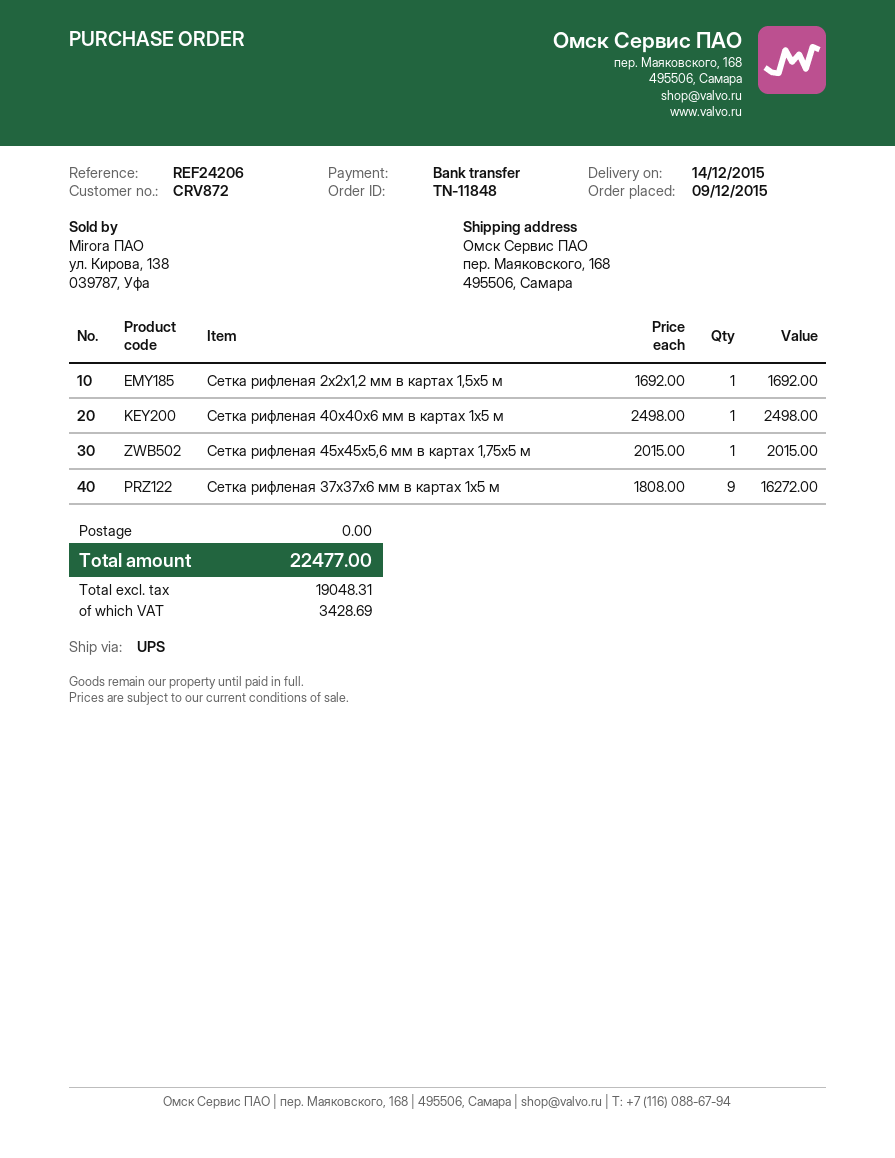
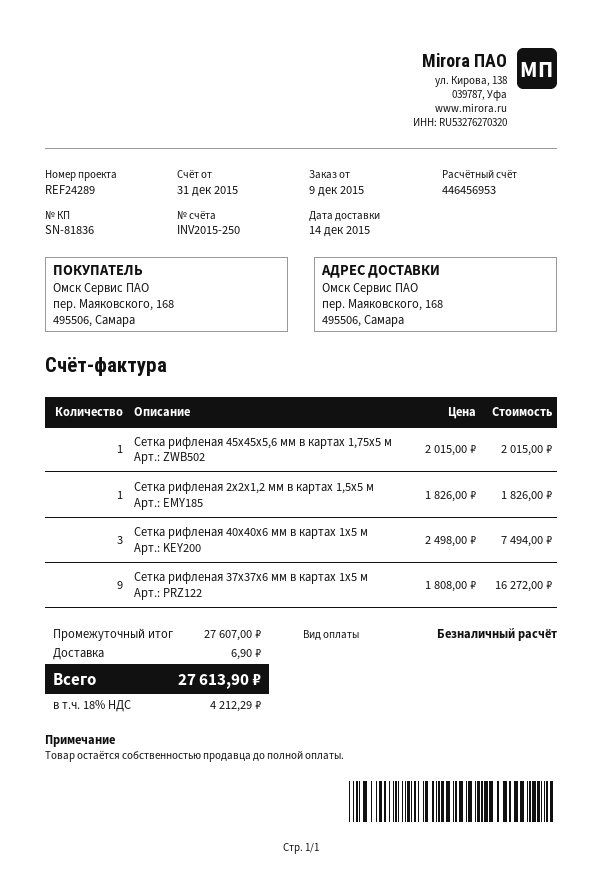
reference: REF24206 -> REF24289
Сетка рифленая 2х2х1,2 мм в картах 1,5х5 м: 1 x 1692.00 = 1692.00 -> 1 x 1826.00 = 1826.00
Сетка рифленая 40х40х6 мм в картах 1х5 м: 1 x 2498.00 = 2498.00 -> 3 x 2498.00 = 7494.00
shipping: 0.00 -> 6.90
tax: 3428.69 -> 4212.29
total: 22477.00 -> 27613.90

